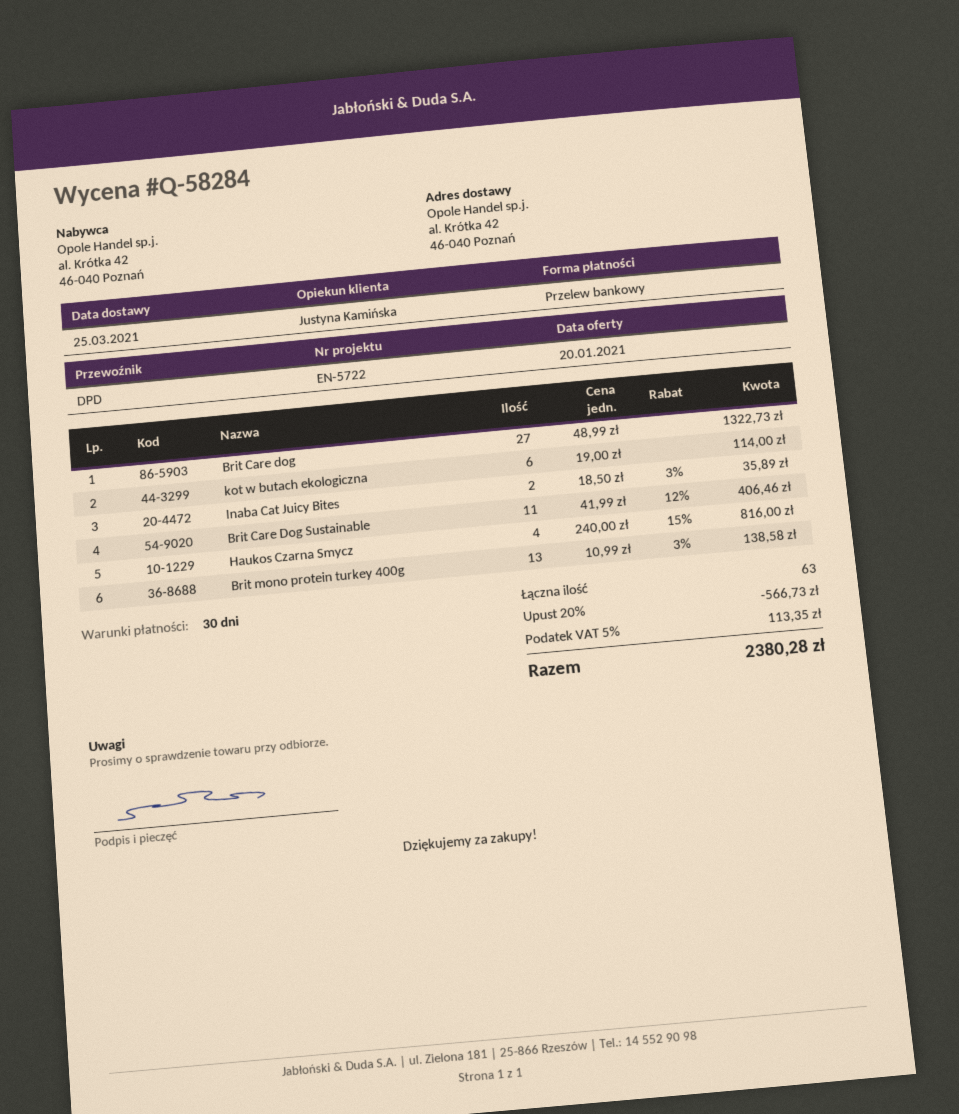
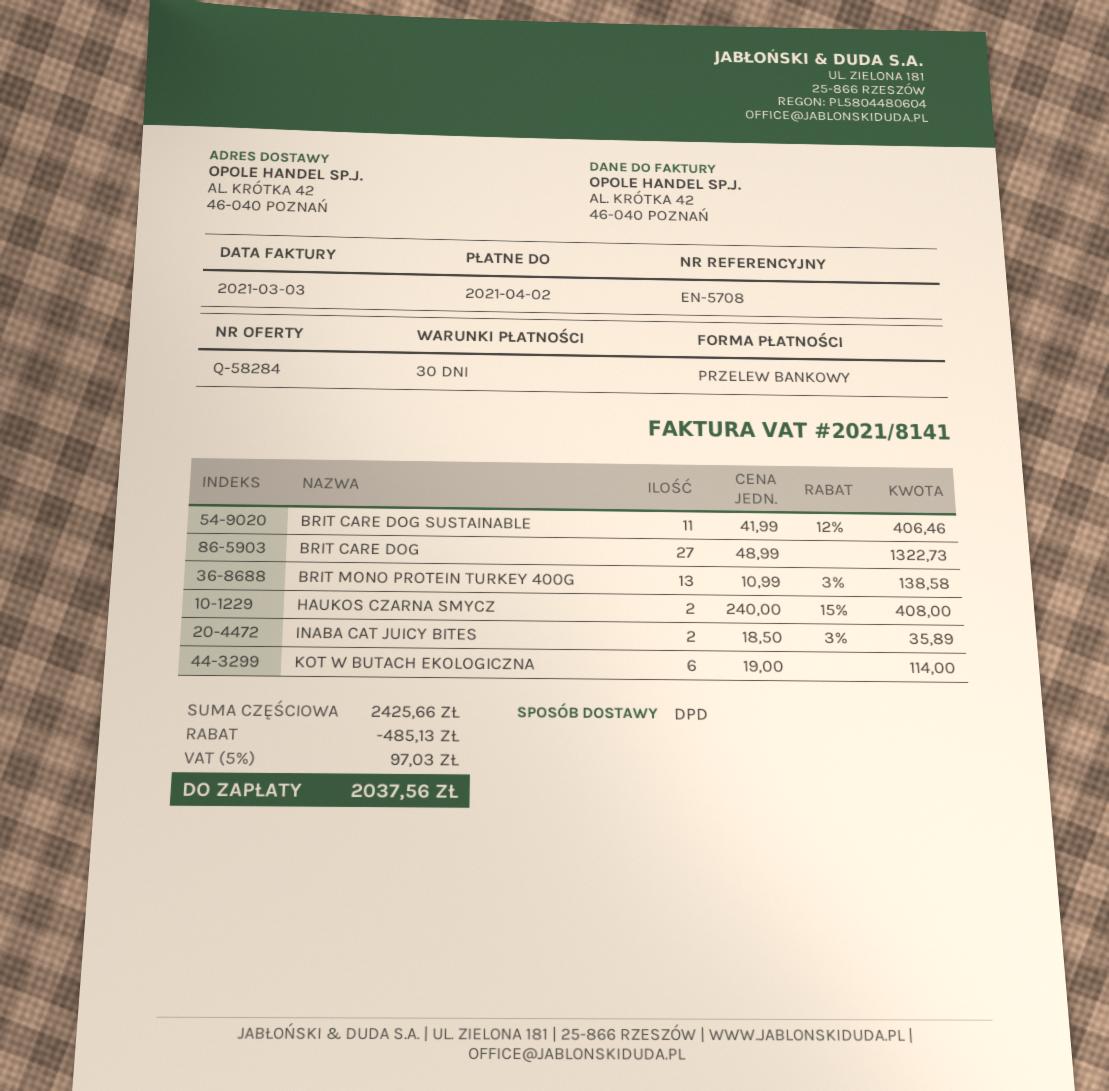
reference: EN-5722 -> EN-5708
Haukos Czarna Smycz: 4 x 240.00 - 15% = 816.00 -> 2 x 240.00 - 15% = 408.00
discount: 566.73 -> 485.13
tax: 5% = 113.35 -> 5% = 97.03
total: 2380.28 -> 2037.56

